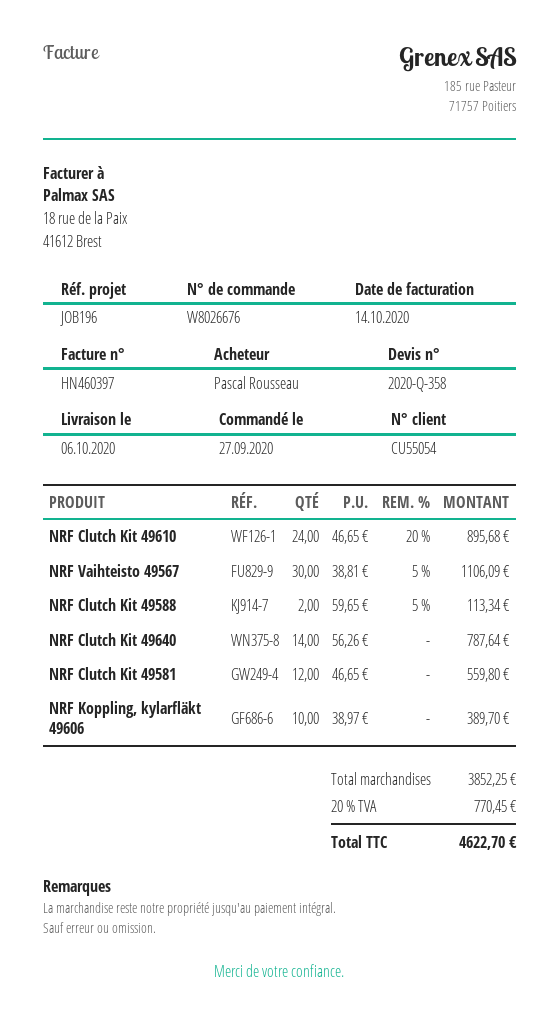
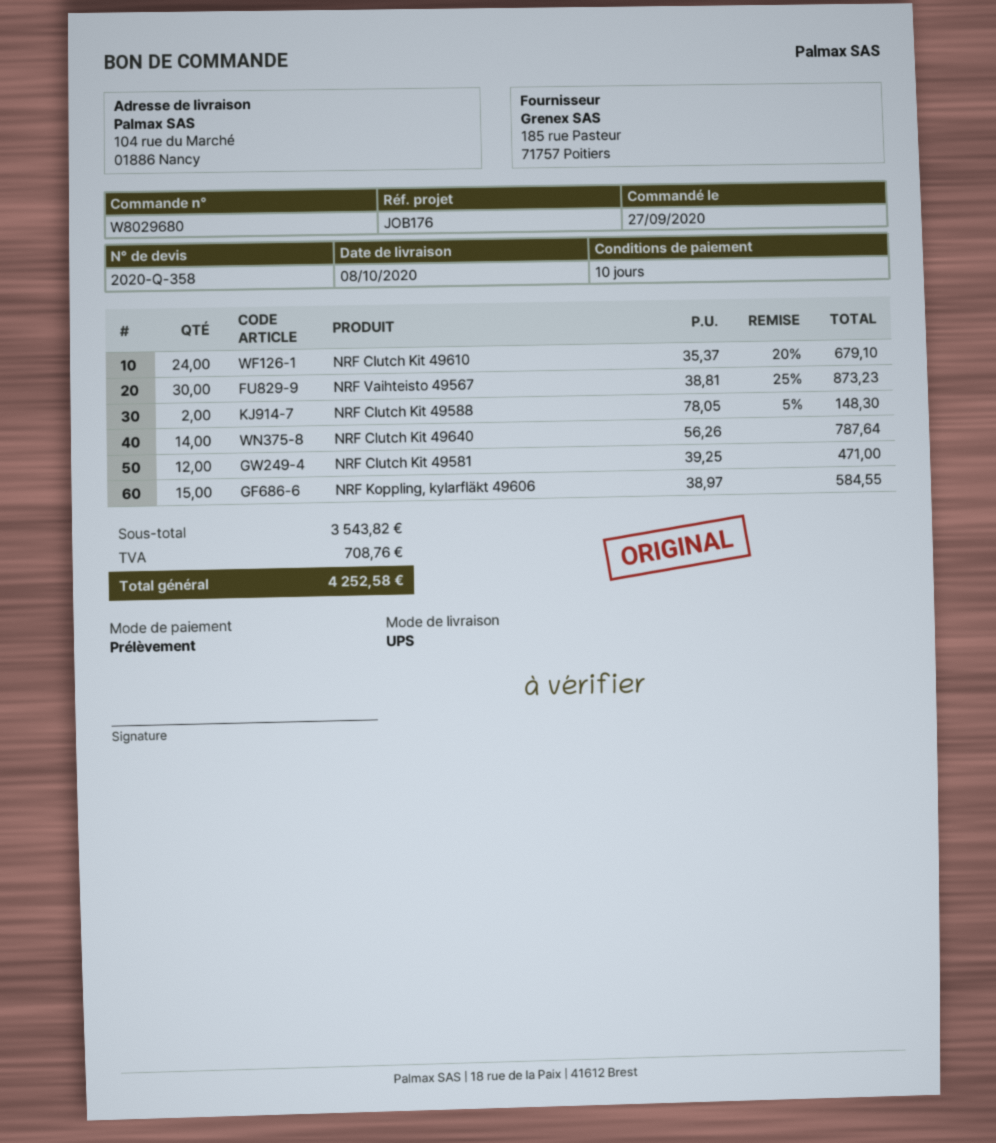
order number: W8026676 -> W8029680
delivery date: 2020-10-06 -> 2020-10-08
reference: JOB196 -> JOB176
NRF Clutch Kit 49610: 24 x 46.65 - 20% = 895.68 -> 24 x 35.37 - 20% = 679.10
NRF Vaihteisto 49567: 30 x 38.81 - 5% = 1106.09 -> 30 x 38.81 - 25% = 873.23
NRF Clutch Kit 49588: 2 x 59.65 - 5% = 113.34 -> 2 x 78.05 - 5% = 148.30
NRF Clutch Kit 49581: 12 x 46.65 = 559.80 -> 12 x 39.25 = 471.00
NRF Koppling, kylarfläkt 49606: 10 x 38.97 = 389.70 -> 15 x 38.97 = 584.55
subtotal: 3852.25 -> 3543.82
tax: 770.45 -> 708.76
total: 4622.70 -> 4252.58

